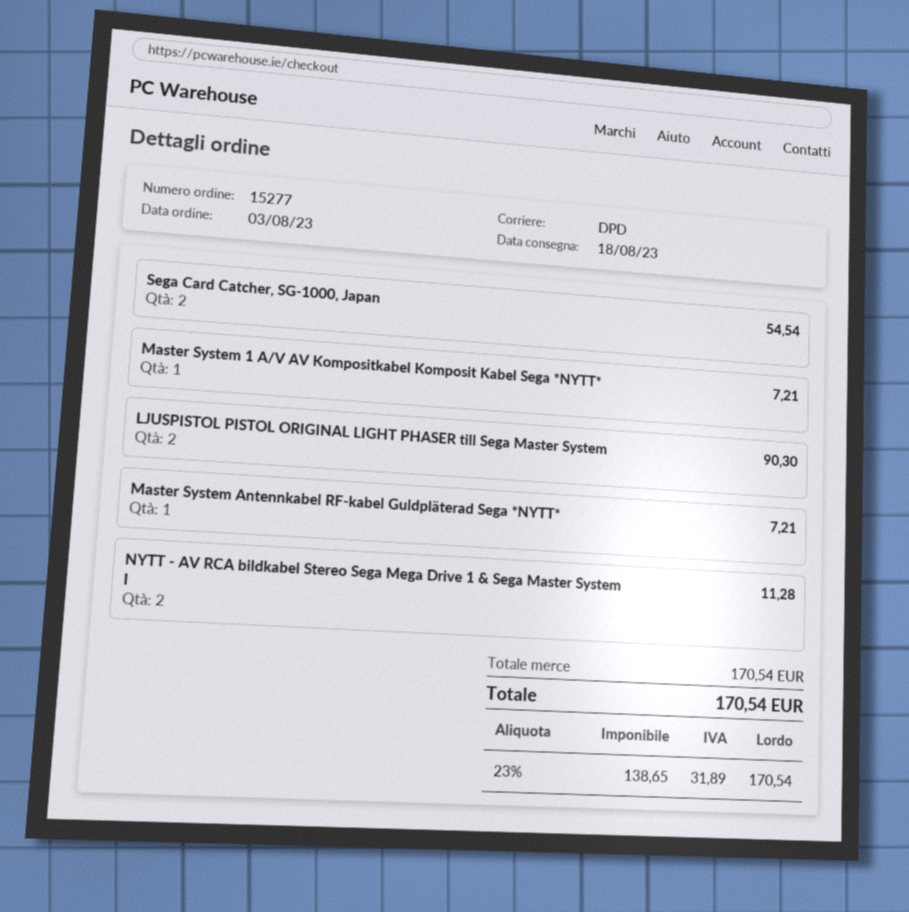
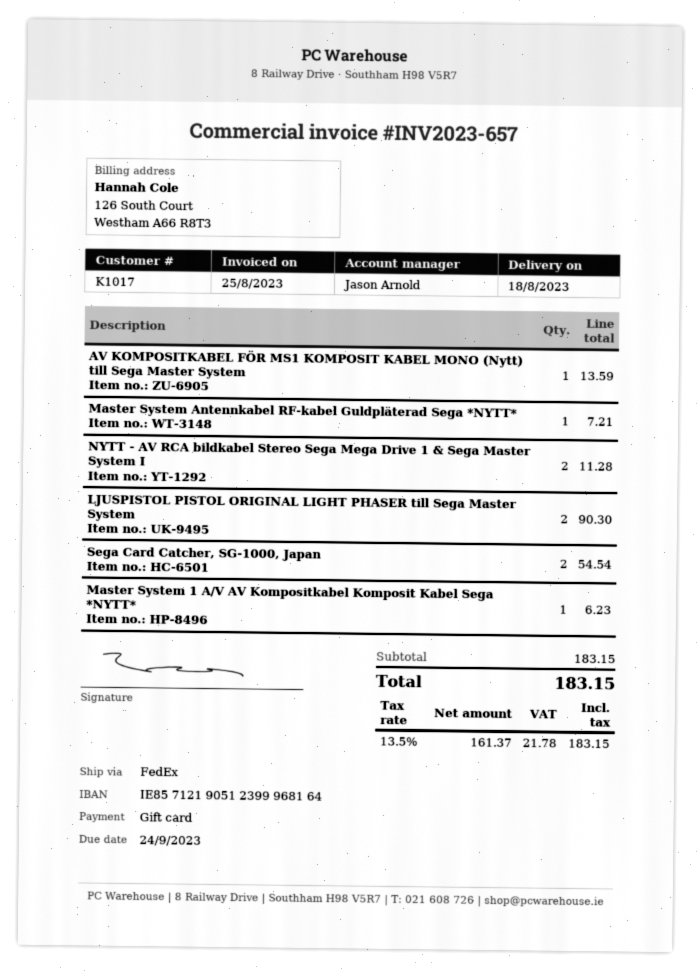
shipping method: DPD -> FedEx
Master System 1 A/V AV Kompositkabel Komposit Kabel Sega *NYTT*: 1 for 7.21 -> 1 for 6.23
AV KOMPOSITKABEL FÖR MS1 KOMPOSIT KABEL MONO (Nytt) till Sega Master System: none -> 1 for 13.59
subtotal: 170.54 -> 183.15
net: 138.65 -> 161.37
tax: 23% = 31.89 -> 13.5% = 21.78
total: 170.54 -> 183.15

